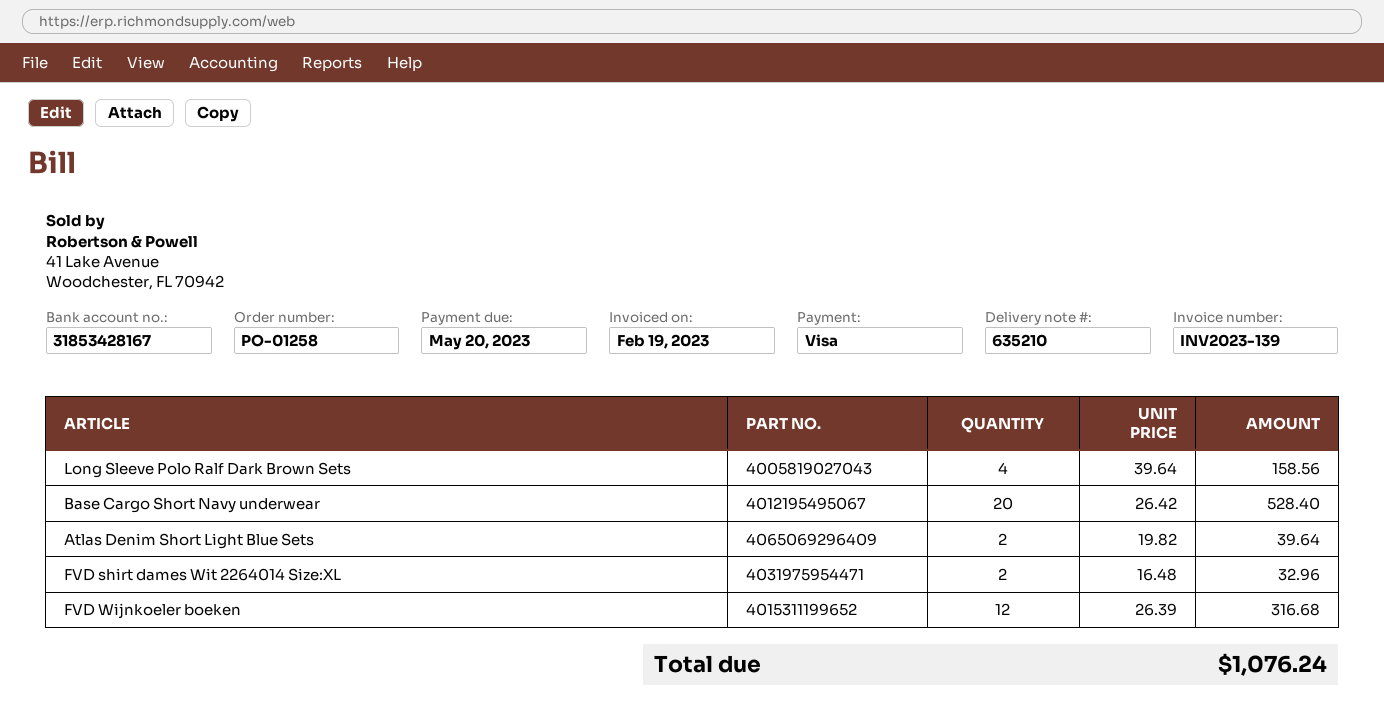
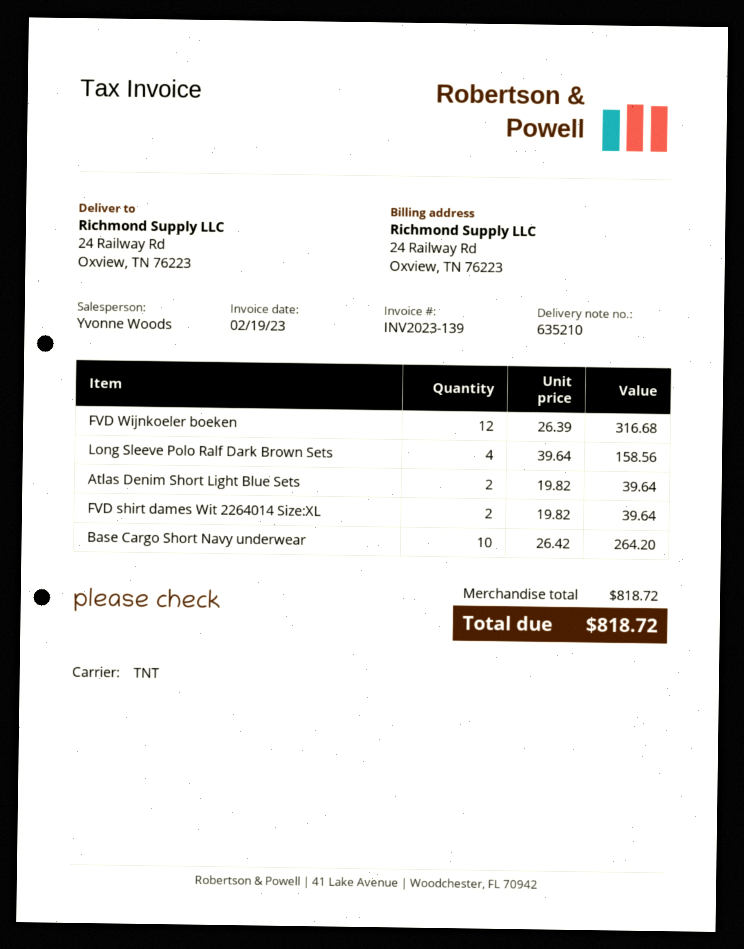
Base Cargo Short Navy underwear: 20 x 26.42 = 528.40 -> 10 x 26.42 = 264.20
FVD shirt dames Wit 2264014 Size:XL: 2 x 16.48 = 32.96 -> 2 x 19.82 = 39.64
total: 1076.24 -> 818.72

